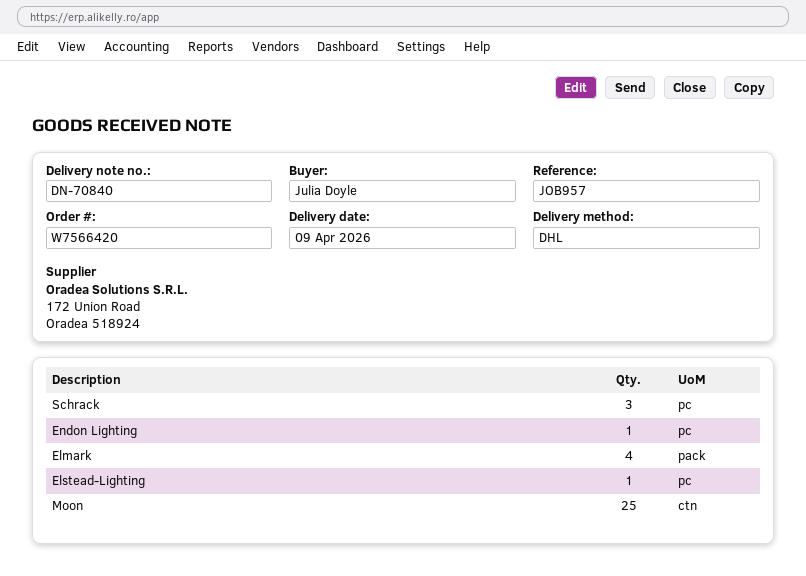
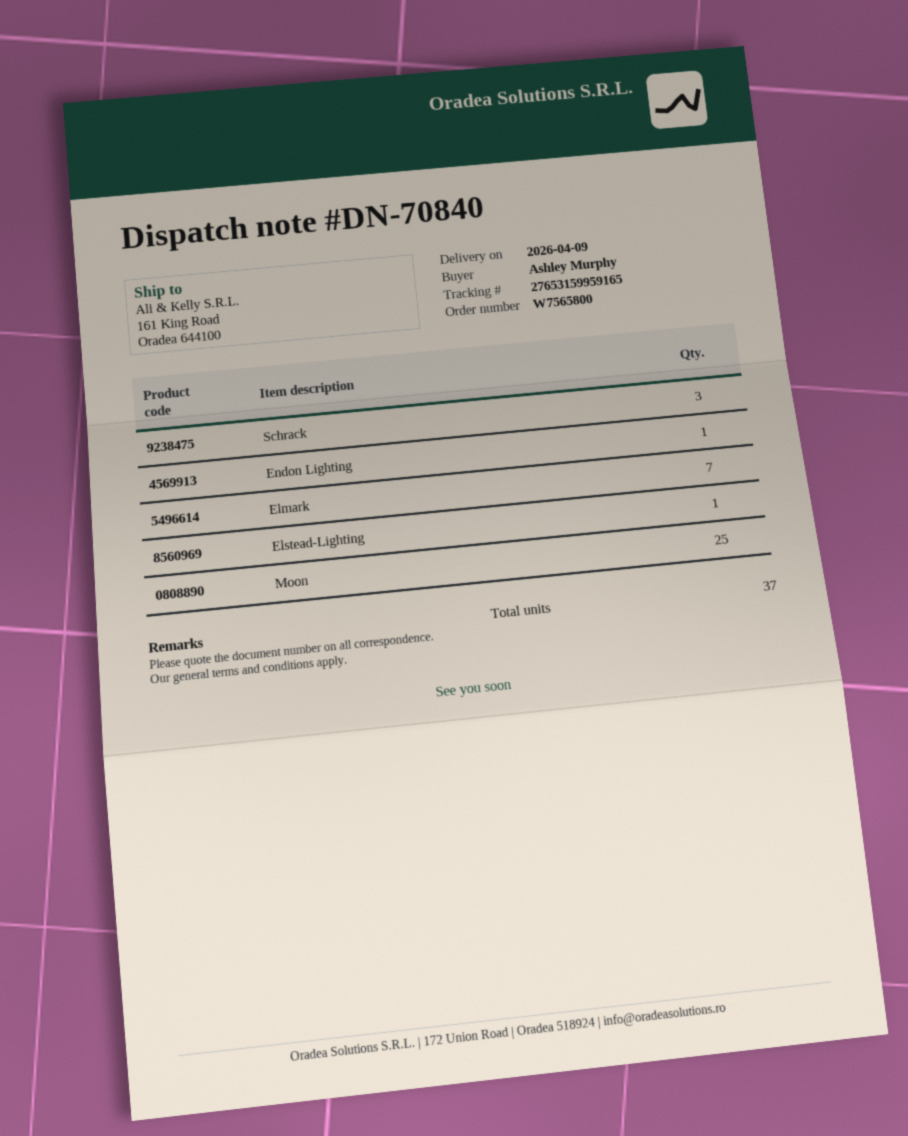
order number: W7566420 -> W7565800
ordered by: Julia Doyle -> Ashley Murphy
Elmark: 4 -> 7

